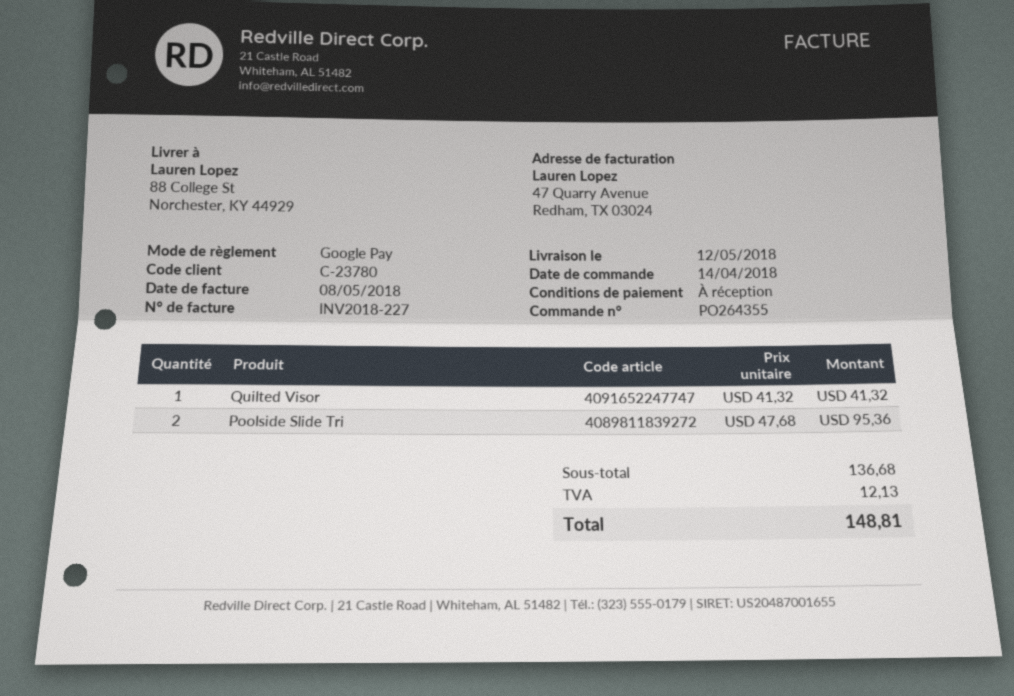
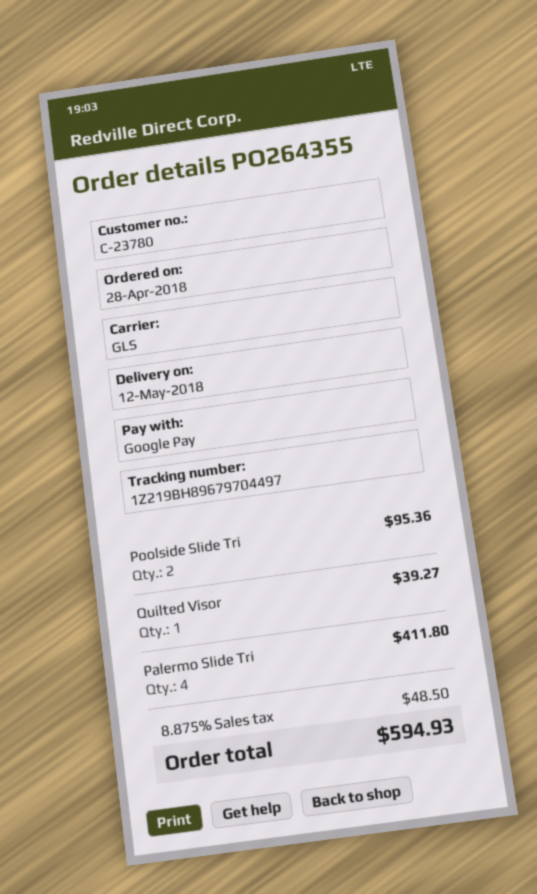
order date: 2018-04-14 -> 2018-04-28
Quilted Visor: 1 for 41.32 -> 1 for 39.27
Palermo Slide Tri: none -> 4 for 411.80
tax: 12.13 -> 48.50
total: 148.81 -> 594.93

